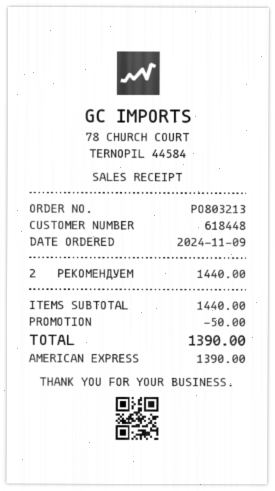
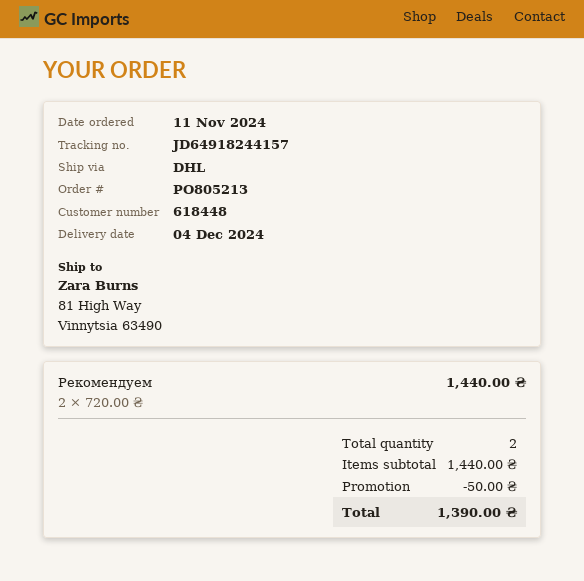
order number: PO803213 -> PO805213
order date: 2024-11-09 -> 2024-11-11

